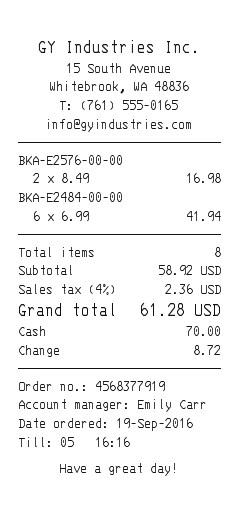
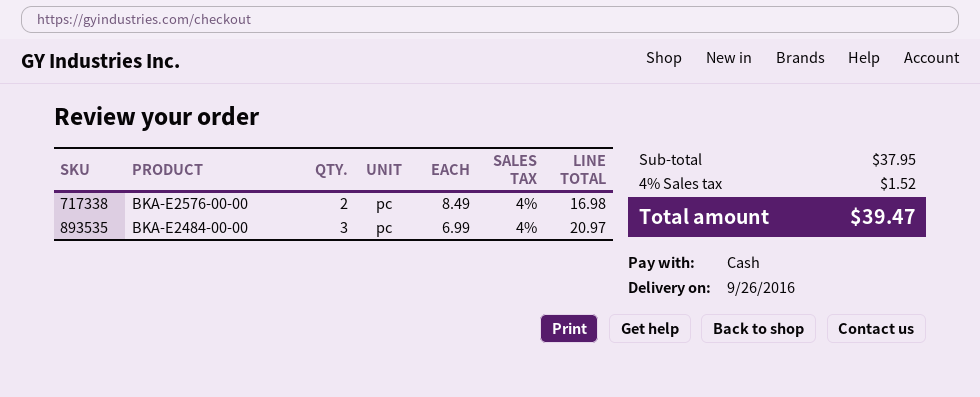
BKA-E2484-00-00: 6 x 6.99 = 41.94 -> 3 x 6.99 = 20.97
subtotal: 58.92 -> 37.95
tax: 4% = 2.36 -> 4% = 1.52
total: 61.28 -> 39.47

